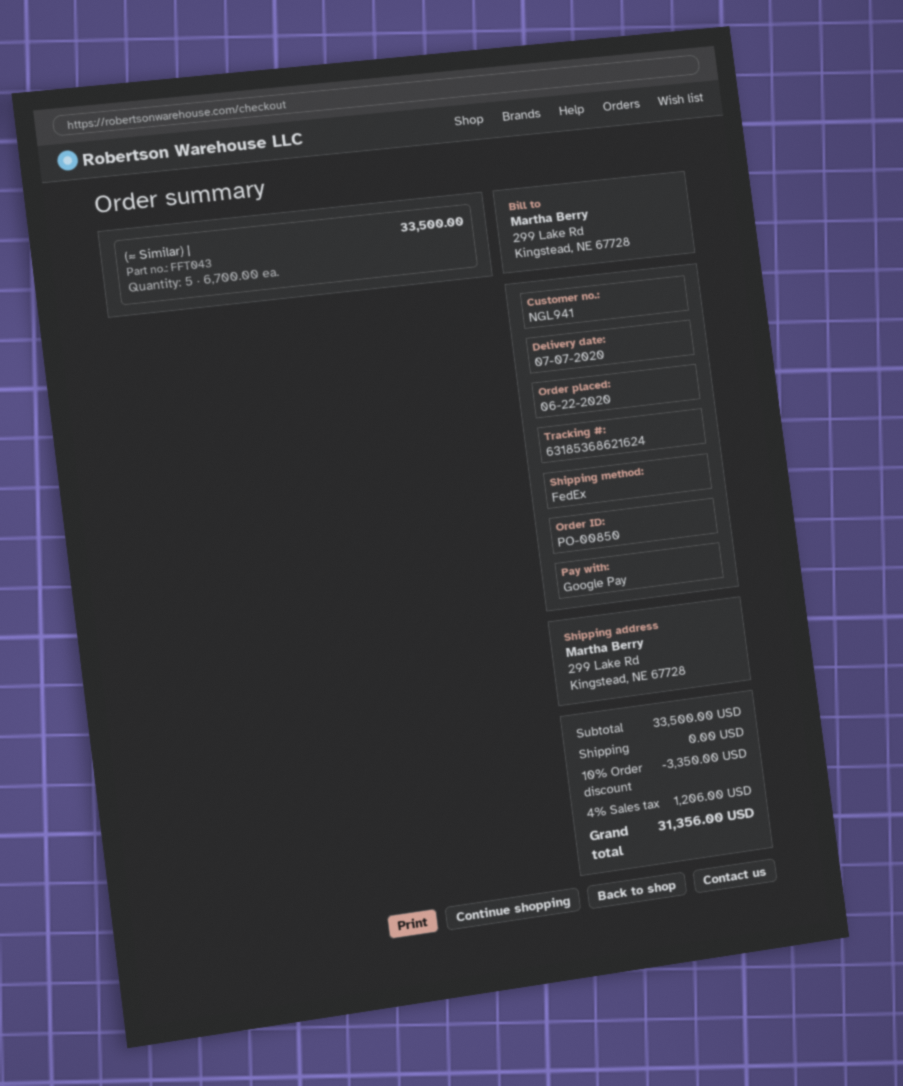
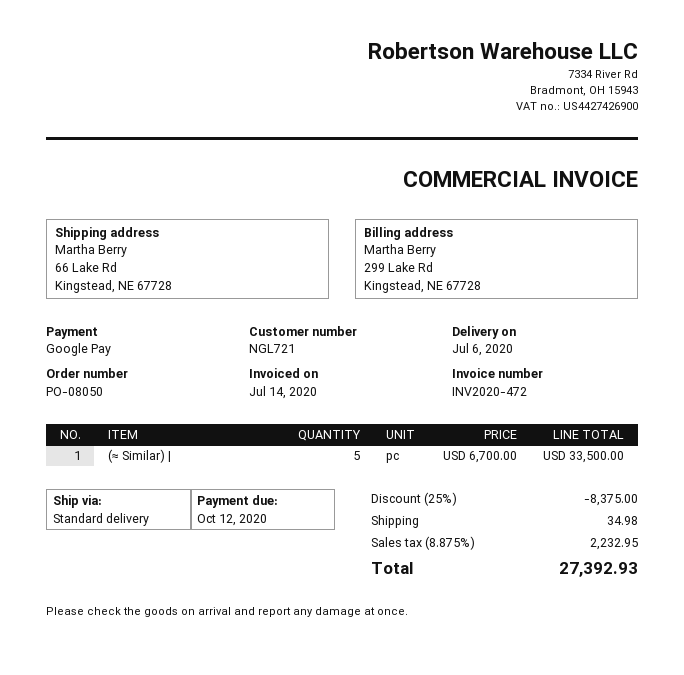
order number: PO-00850 -> PO-08050
delivery date: 2020-07-07 -> 2020-07-06
customer number: NGL941 -> NGL721
shipping method: FedEx -> standard
ship to: 299 Lake Rd, Kingstead, NE 67728 -> 66 Lake Rd, Kingstead, NE 67728
discount: 10% = 3350.00 -> 25% = 8375.00
shipping: 0.00 -> 34.98
tax: 4% = 1206.00 -> 8.875% = 2232.95
total: 31356.00 -> 27392.93

